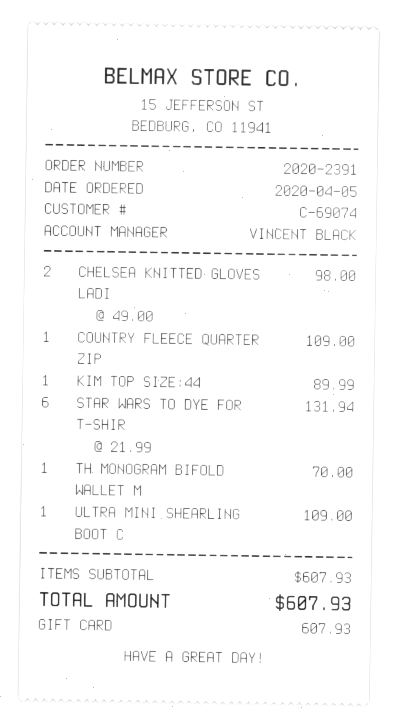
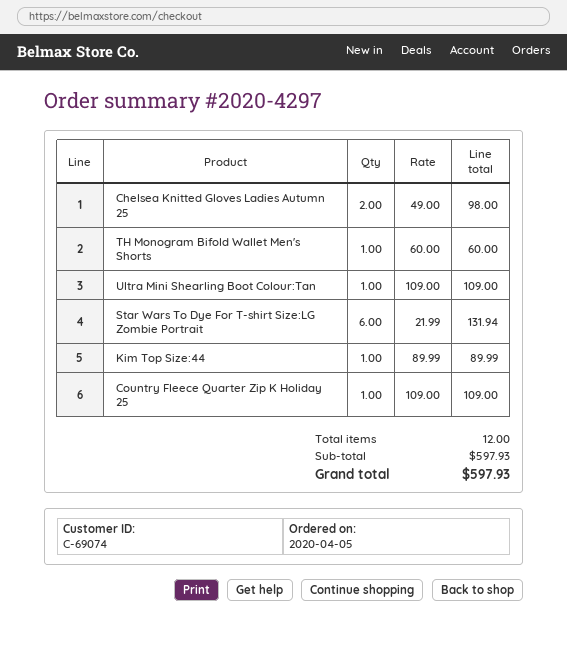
order number: 2020-2391 -> 2020-4297
TH MONOGRAM BIFOLD WALLET M: 1 x 70.00 = 70.00 -> 1 x 60.00 = 60.00
subtotal: 607.93 -> 597.93
total: 607.93 -> 597.93

